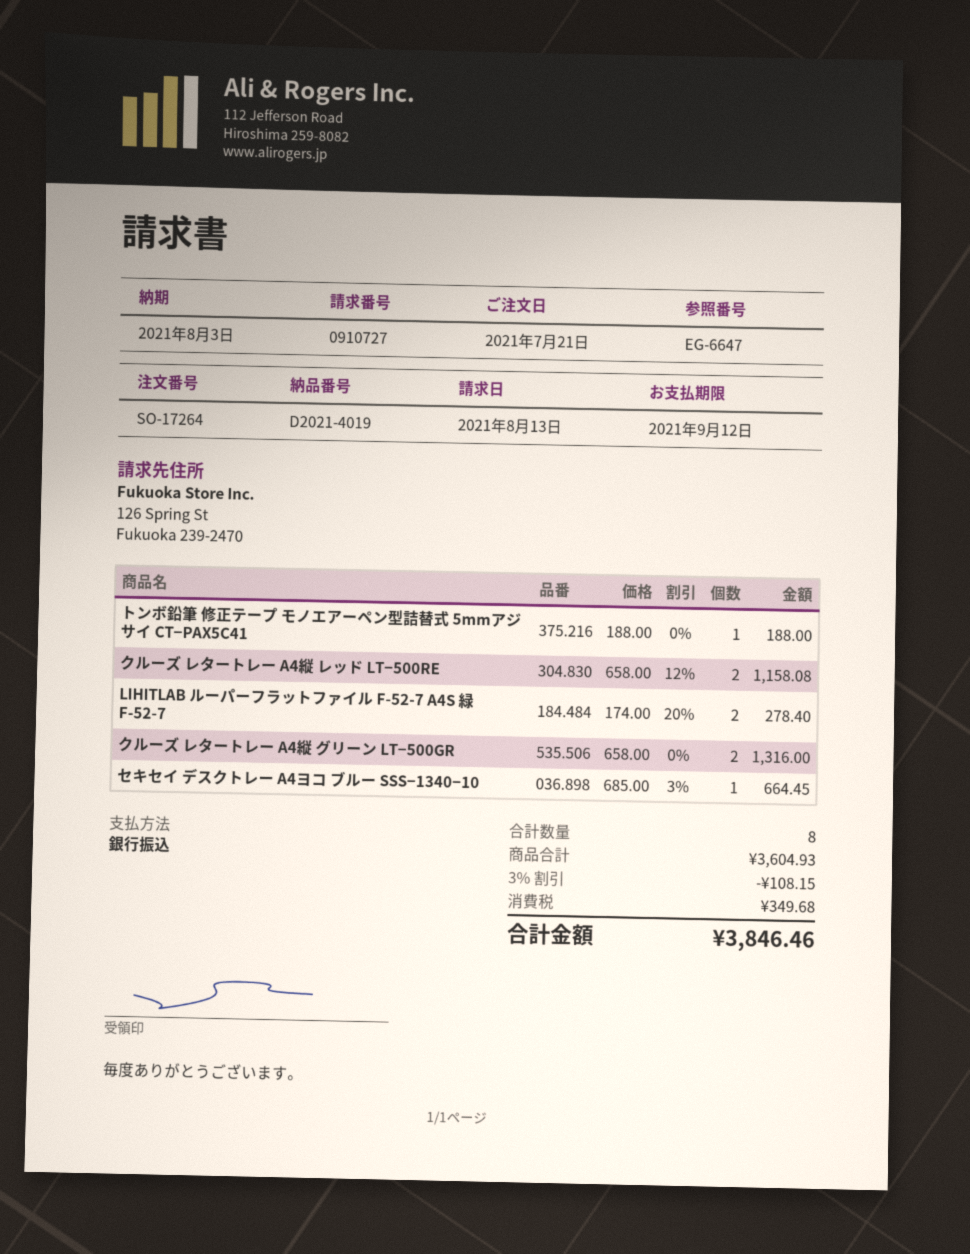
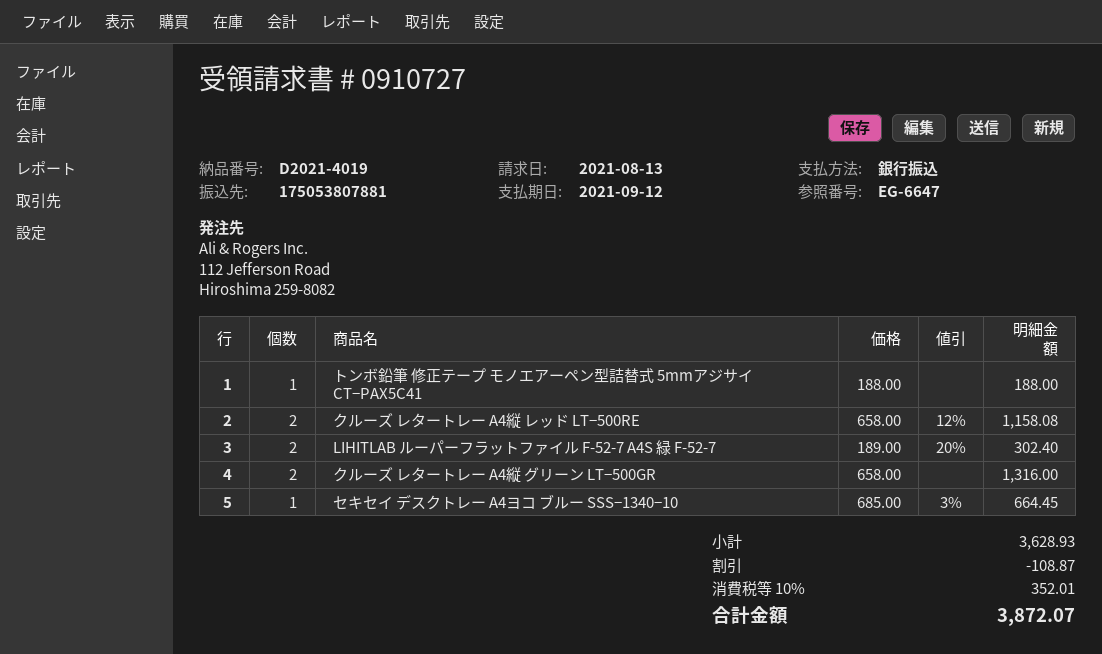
LIHITLAB ルーパーフラットファイル F-52-7 A4S 緑 F-52-7: 2 x 174.00 - 20% = 278.40 -> 2 x 189.00 - 20% = 302.40
subtotal: 3604.93 -> 3628.93
discount: 108.15 -> 108.87
tax: 349.68 -> 352.01
total: 3846.46 -> 3872.07

